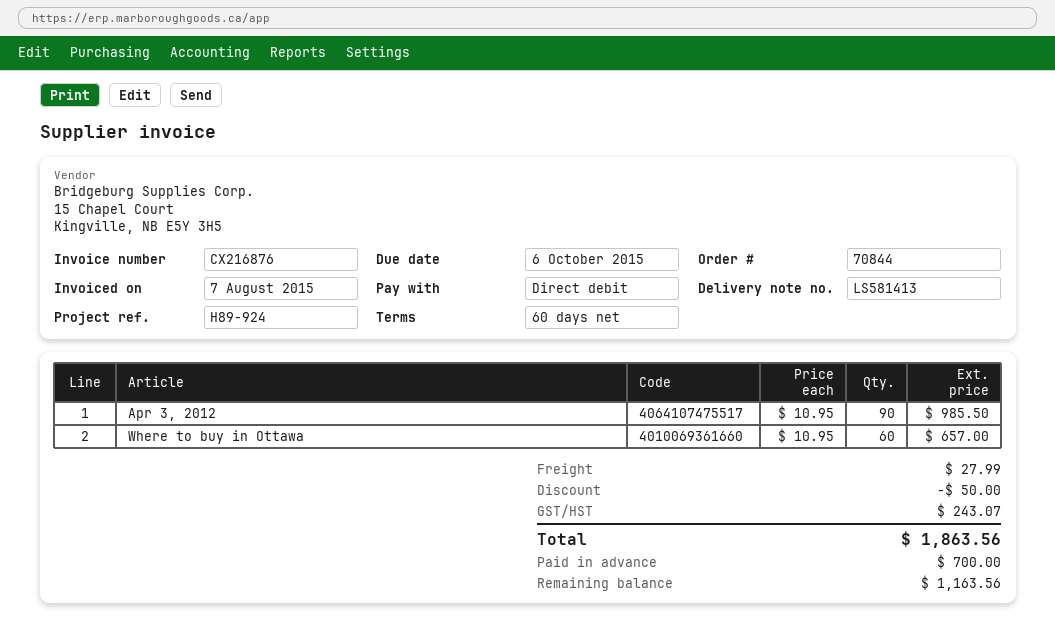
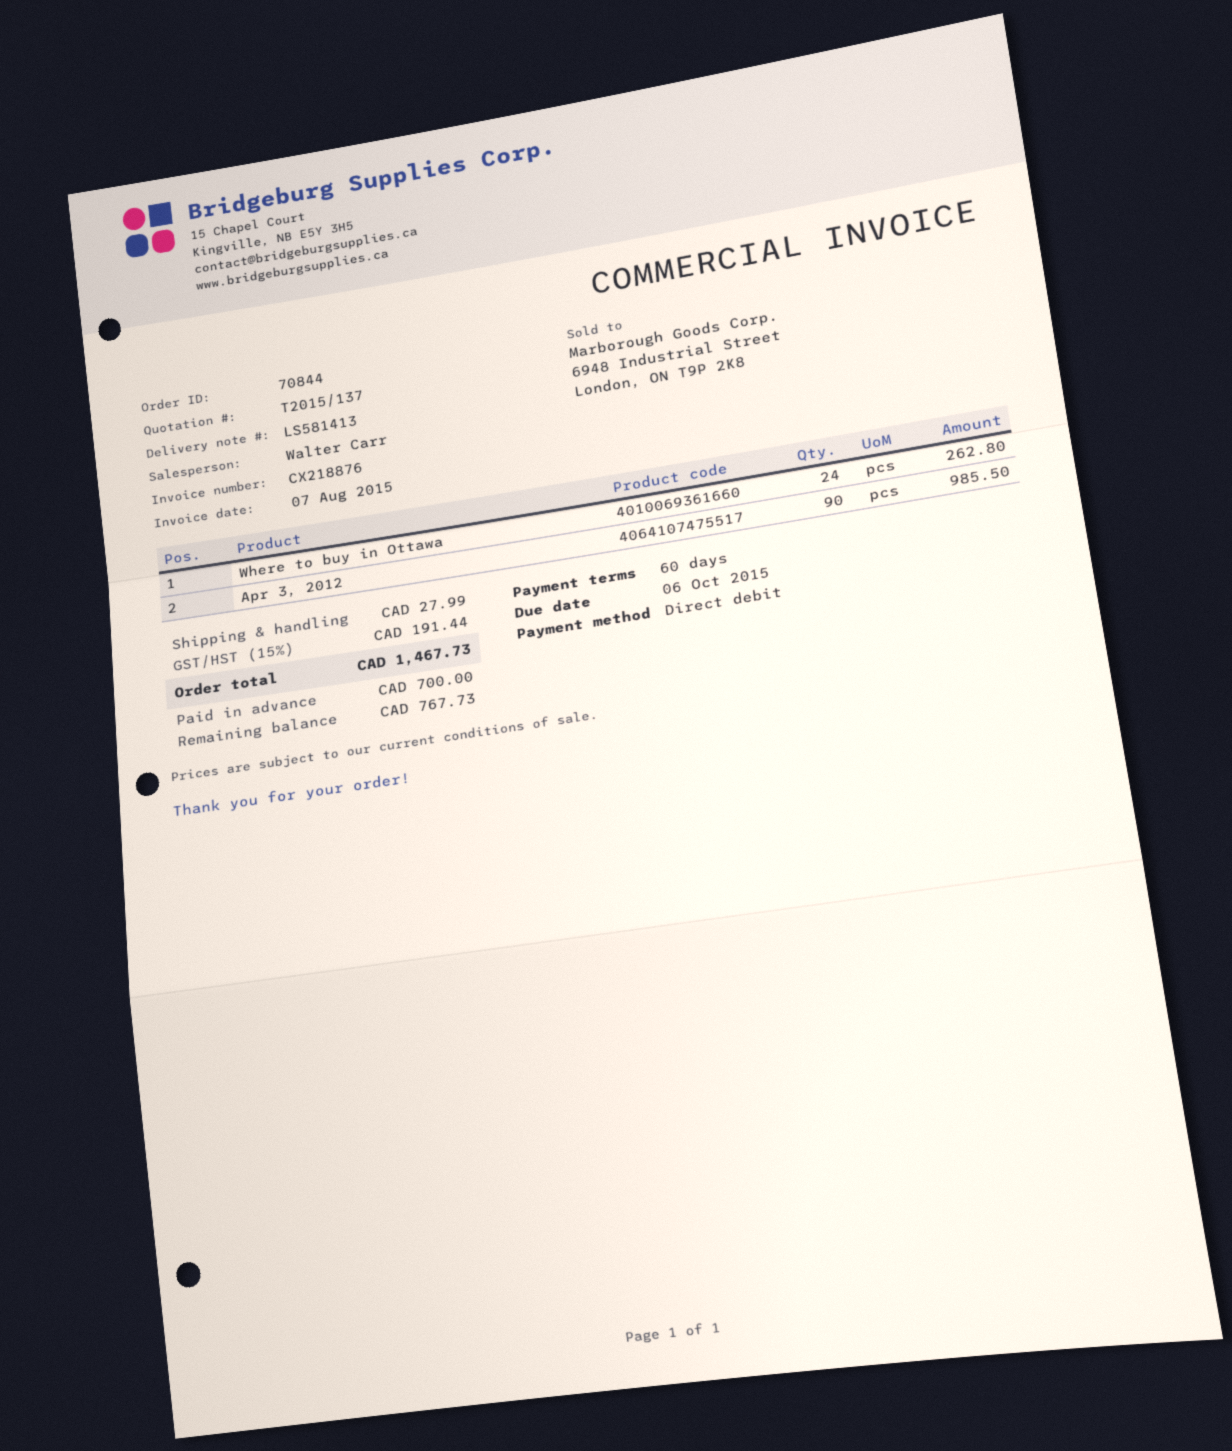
invoice number: CX216876 -> CX218876
Where to buy in Ottawa: 60 for 657.00 -> 24 for 262.80
discount: 50.00 -> none
tax: 243.07 -> 191.44
total: 1863.56 -> 1467.73
balance: 1163.56 -> 767.73

